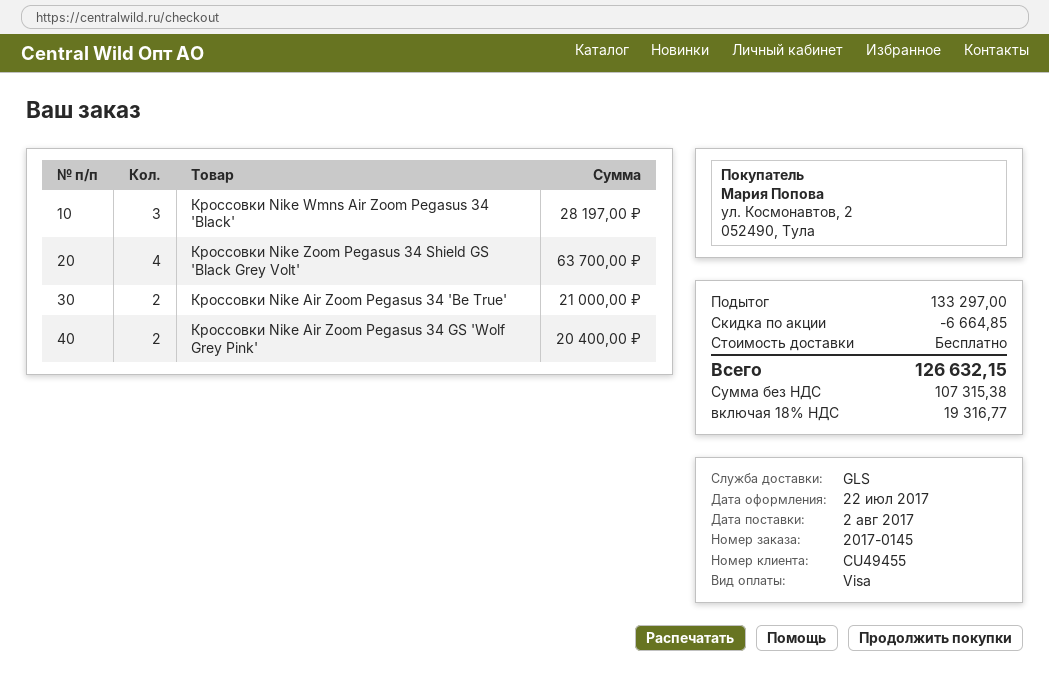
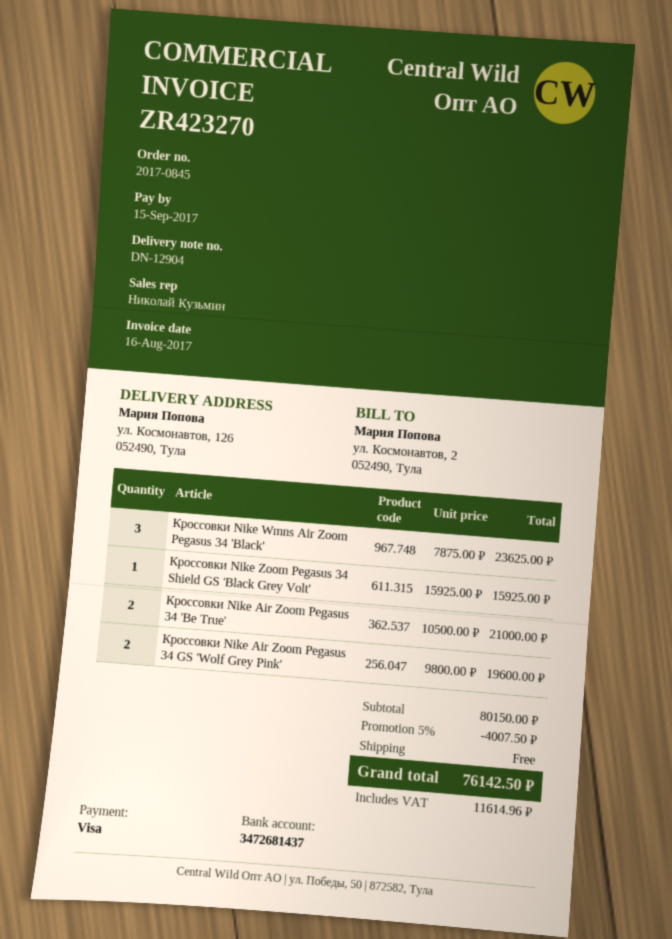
order number: 2017-0145 -> 2017-0845
Кроссовки Nike Wmns Air Zoom Pegasus 34 'Black': 3 for 28197.00 -> 3 for 23625.00
Кроссовки Nike Zoom Pegasus 34 Shield GS 'Black Grey Volt': 4 for 63700.00 -> 1 for 15925.00
Кроссовки Nike Air Zoom Pegasus 34 GS 'Wolf Grey Pink': 2 for 20400.00 -> 2 for 19600.00
subtotal: 133297.00 -> 80150.00
discount: 6664.85 -> 4007.50
tax: 19316.77 -> 11614.96
total: 126632.15 -> 76142.50

